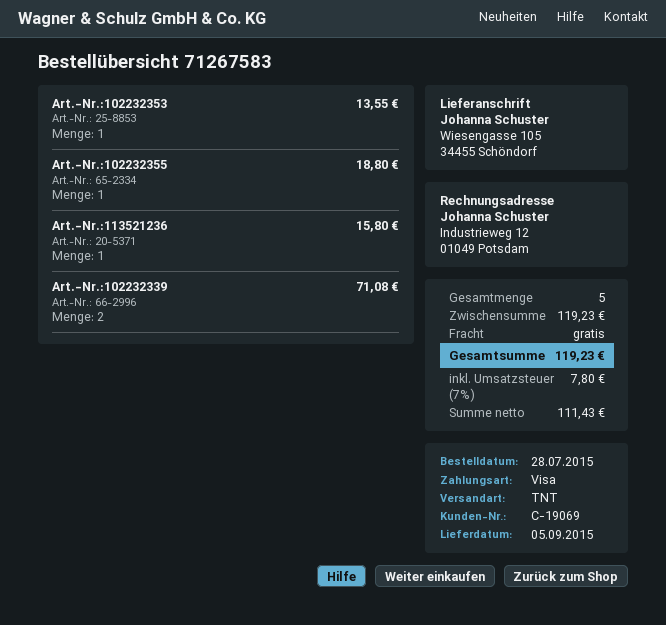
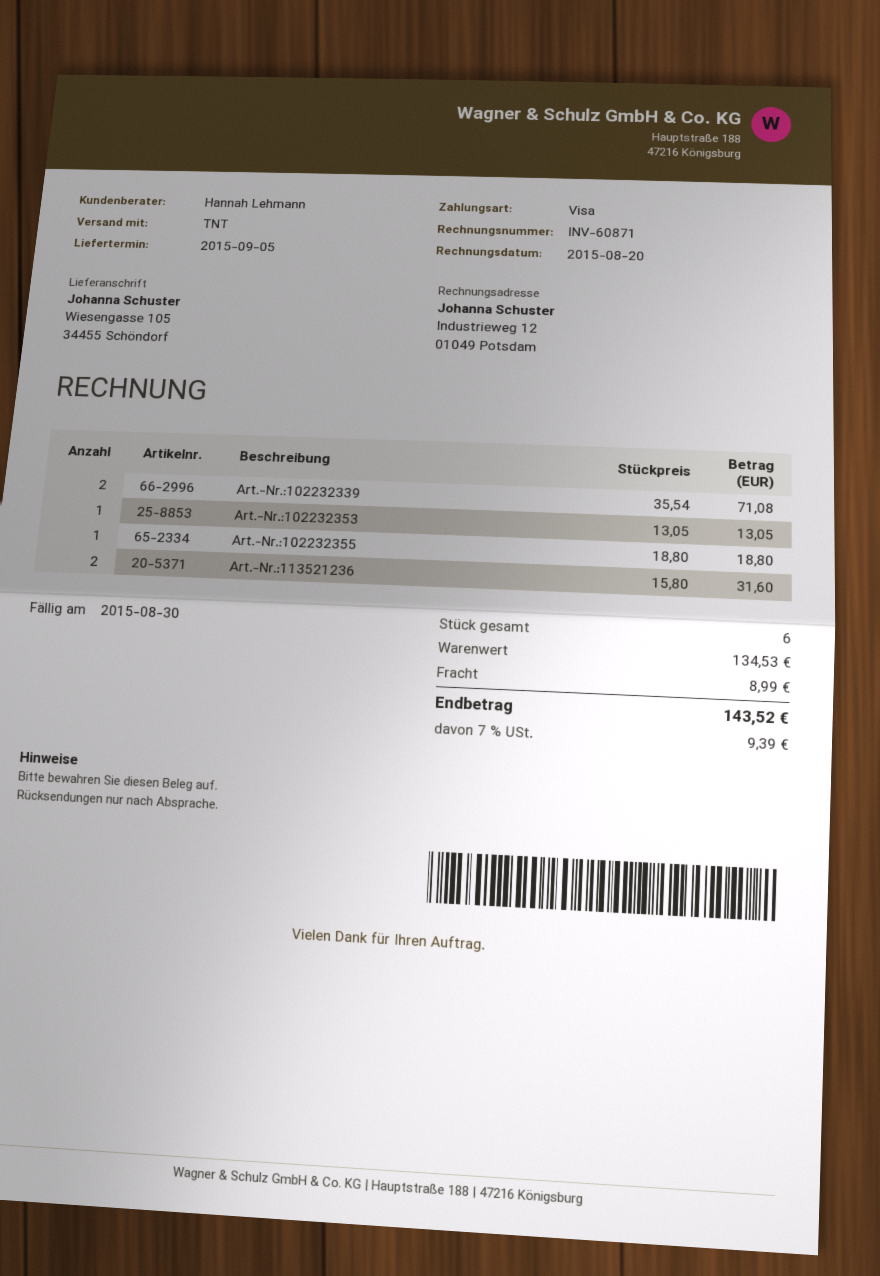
Art.-Nr.:102232353: 1 for 13.55 -> 1 for 13.05
Art.-Nr.:113521236: 1 for 15.80 -> 2 for 31.60
total quantity: 5 -> 6
subtotal: 119.23 -> 134.53
shipping: 0.00 -> 8.99
tax: 7% = 7.80 -> 7% = 9.39
total: 119.23 -> 143.52

